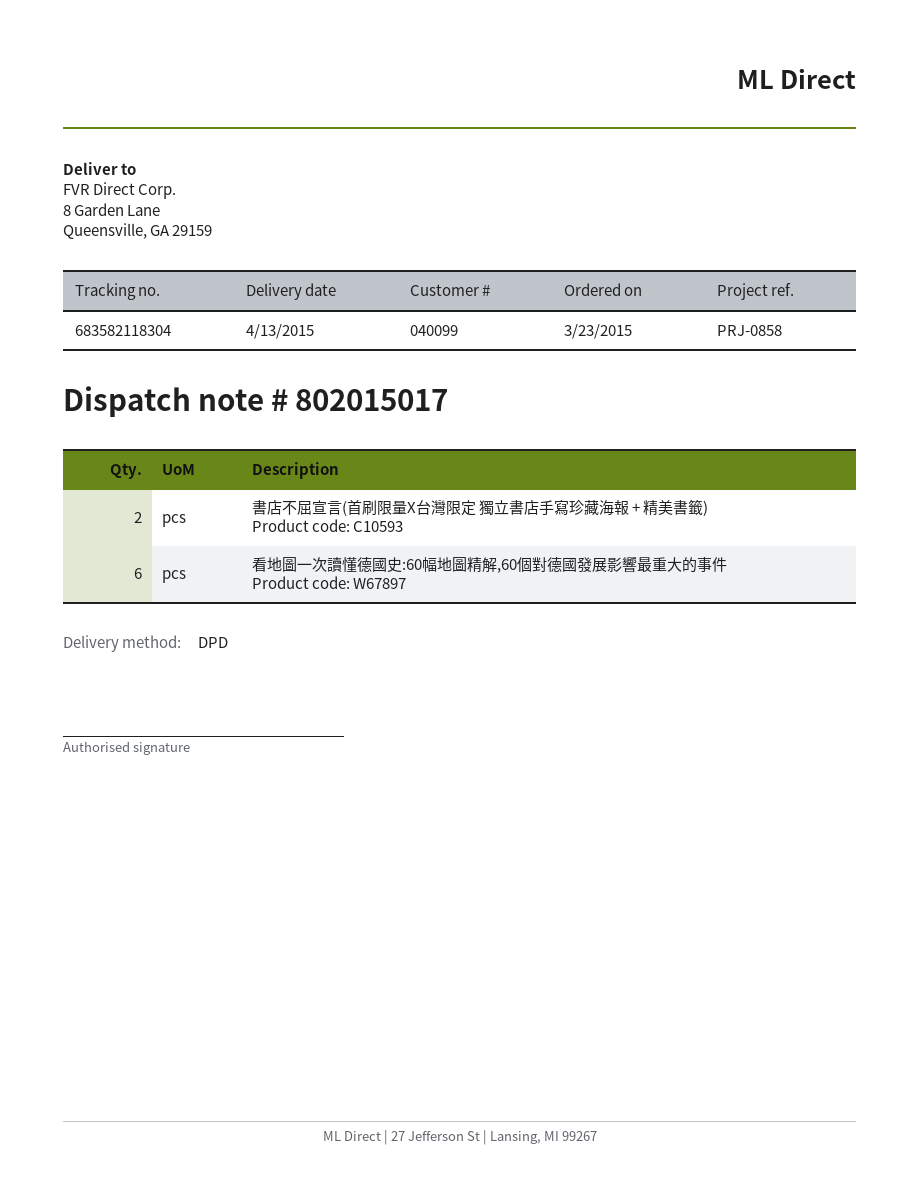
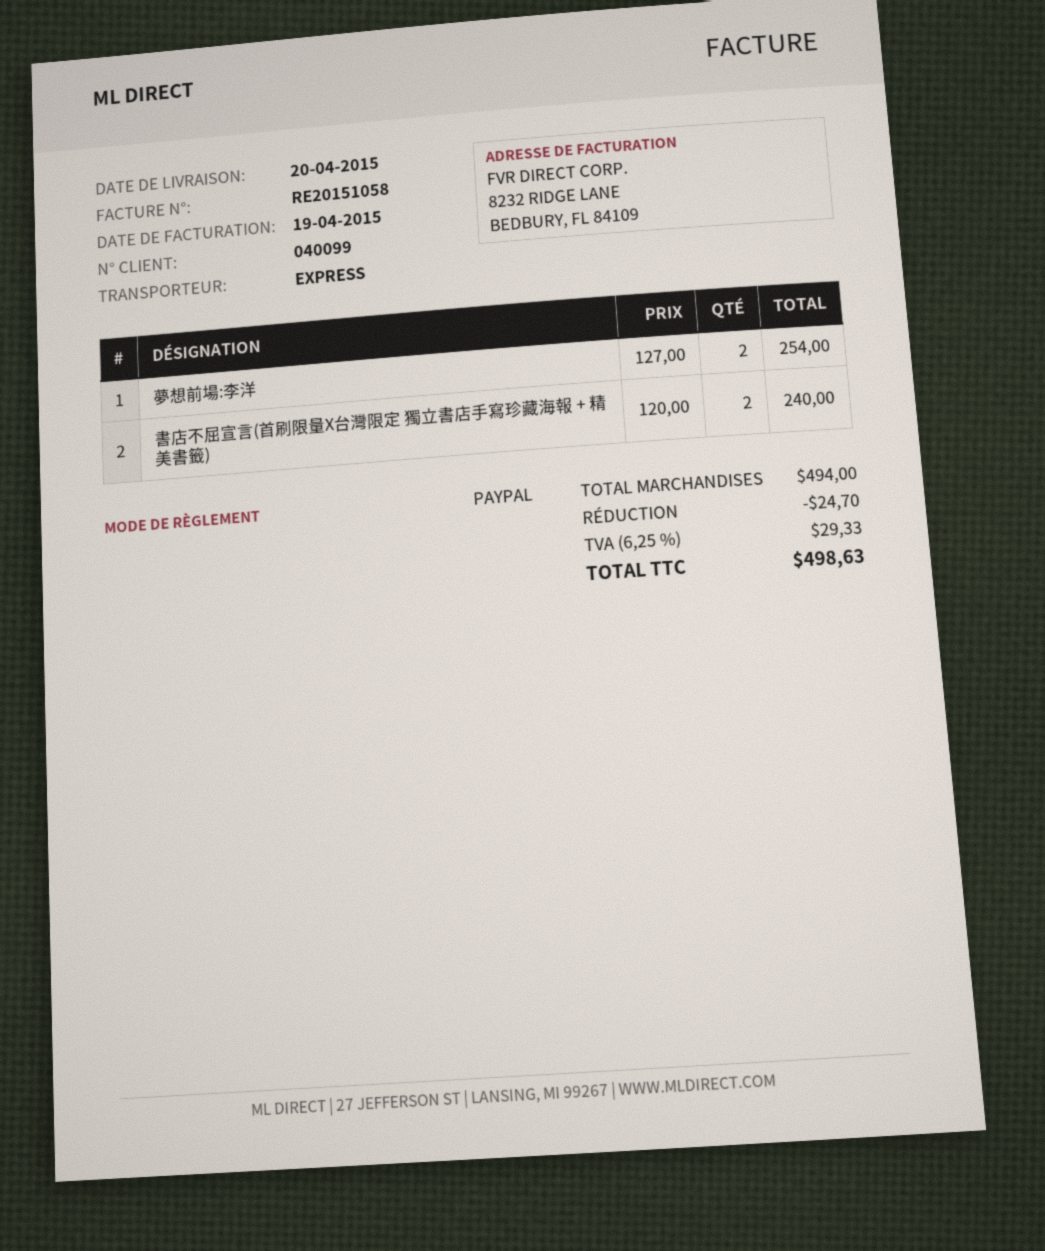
delivery date: 2015-04-13 -> 2015-04-20
shipping method: DPD -> express
看地圖一次讀懂德國史:60幅地圖精解,60個對德國發展影響最重大的事件: 6 -> none
夢想前場:李洋: none -> 2

